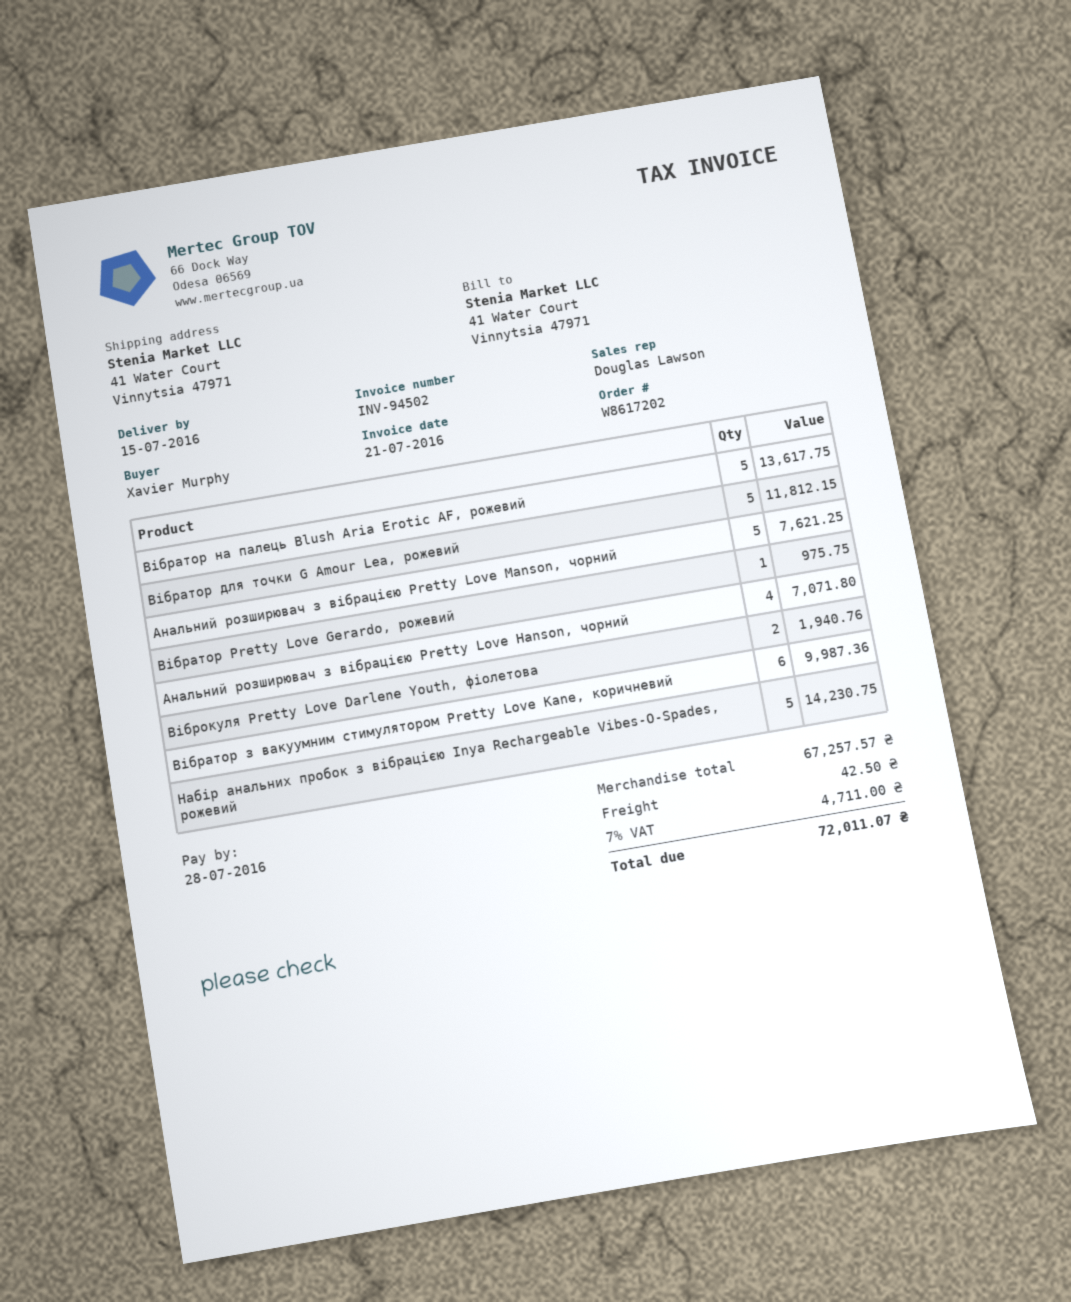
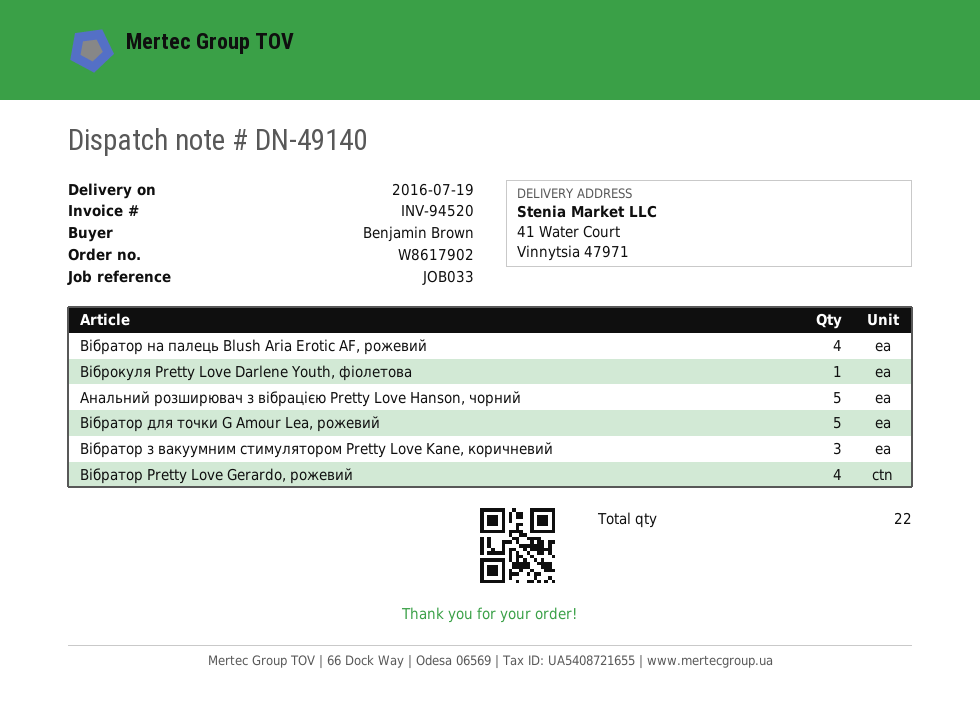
order number: W8617202 -> W8617902
delivery date: 2016-07-15 -> 2016-07-19
invoice number: INV-94502 -> INV-94520
ordered by: Xavier Murphy -> Benjamin Brown
Вібратор на палець Blush Aria Erotic AF, рожевий: 5 -> 4
Анальний розширювач з вібрацією Pretty Love Manson, чорний: 5 -> none
Вібратор Pretty Love Gerardo, рожевий: 1 -> 4
Анальний розширювач з вібрацією Pretty Love Hanson, чорний: 4 -> 5
Віброкуля Pretty Love Darlene Youth, фіолетова: 2 -> 1
Вібратор з вакуумним стимулятором Pretty Love Kane, коричневий: 6 -> 3
Набір анальних пробок з вібрацією Inya Rechargeable Vibes-O-Spades, рожевий: 5 -> none

